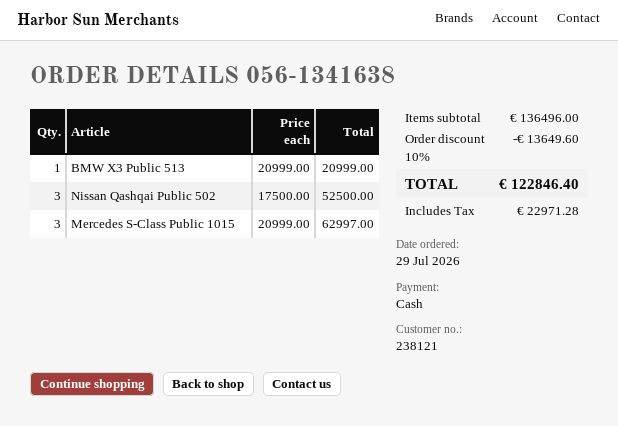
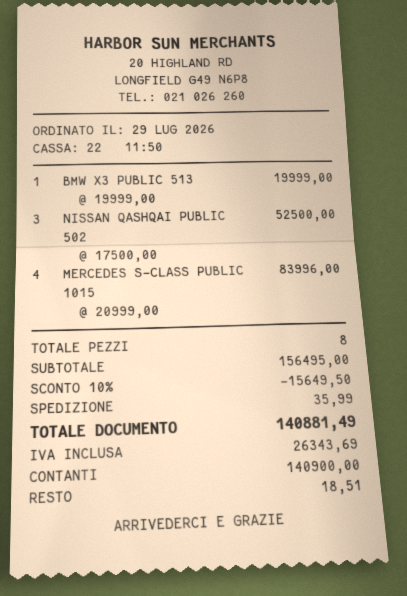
BMW X3 Public 513: 1 x 20999.00 = 20999.00 -> 1 x 19999.00 = 19999.00
Mercedes S-Class Public 1015: 3 x 20999.00 = 62997.00 -> 4 x 20999.00 = 83996.00
subtotal: 136496.00 -> 156495.00
discount: 10% = 13649.60 -> 10% = 15649.50
shipping: none -> 35.99
tax: 22971.28 -> 26343.69
total: 122846.40 -> 140881.49

